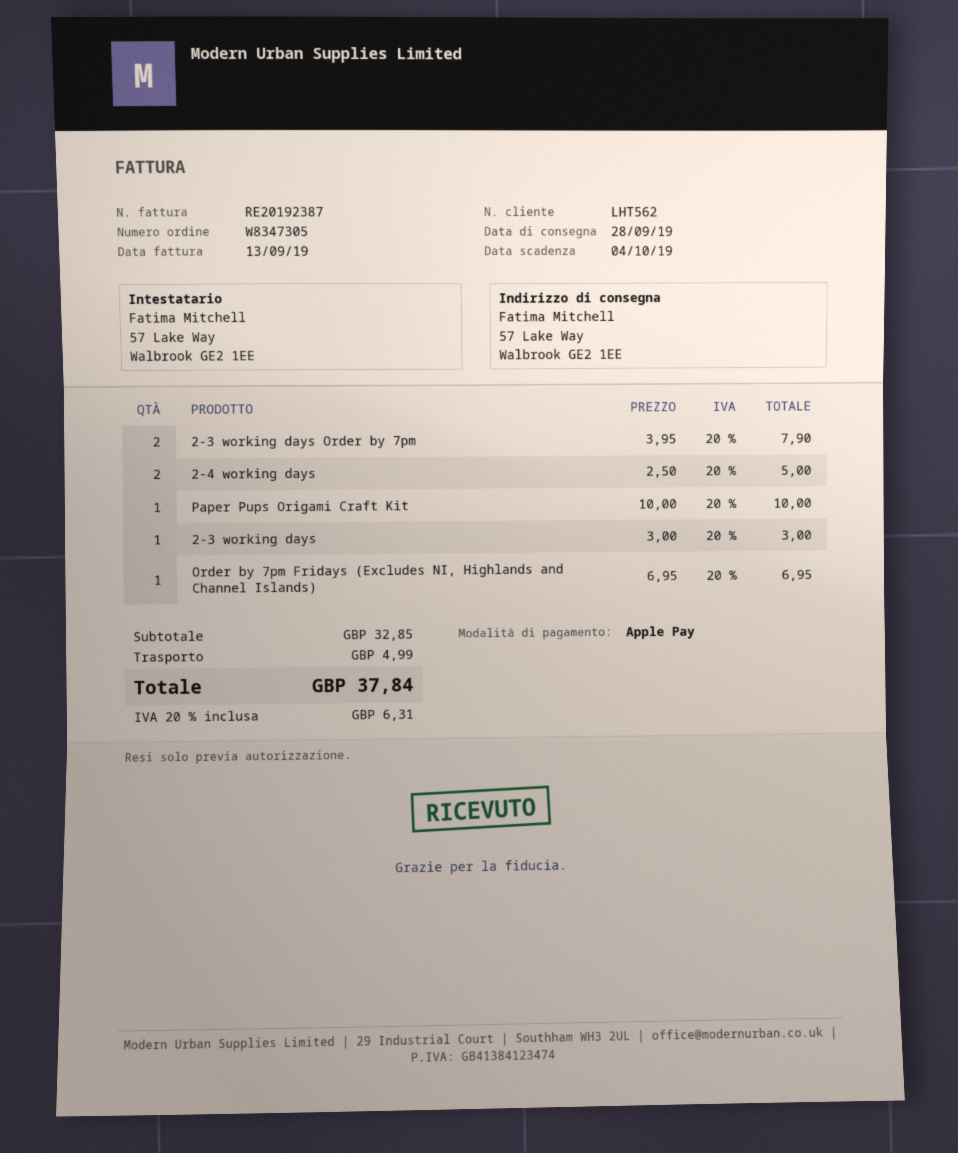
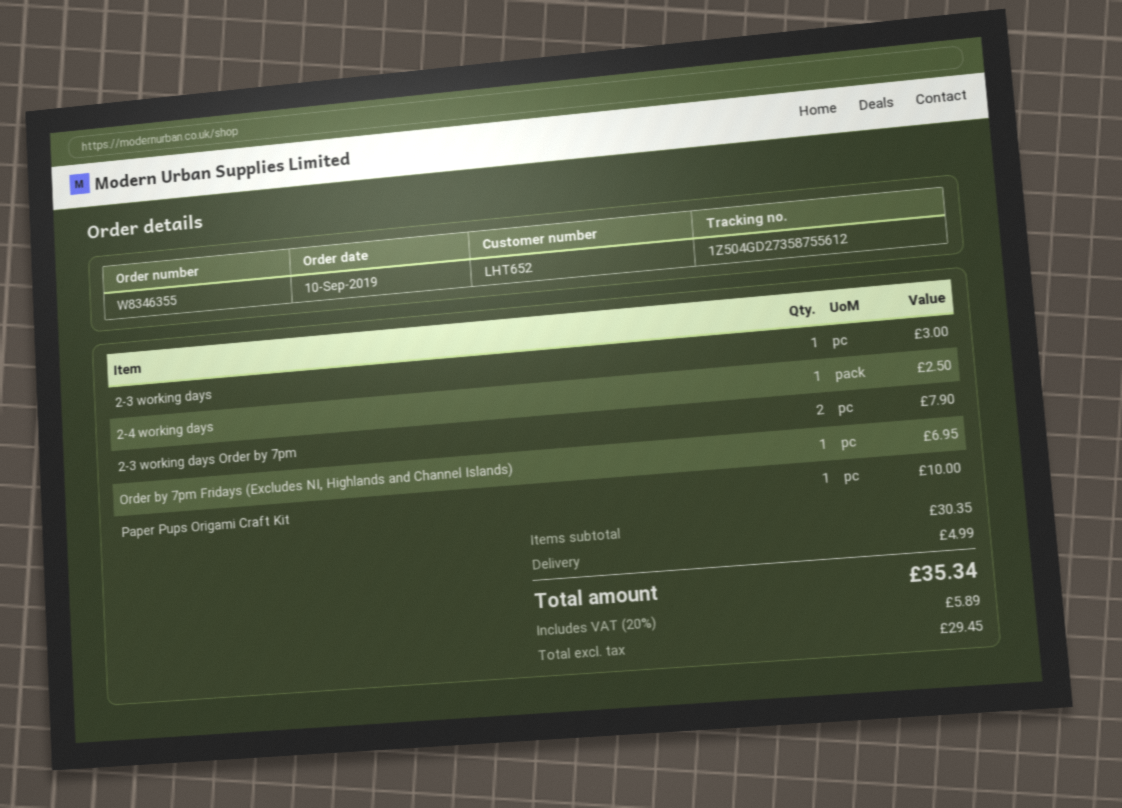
order number: W8347305 -> W8346355
customer number: LHT562 -> LHT652
2-4 working days: 2 for 5.00 -> 1 for 2.50
subtotal: 32.85 -> 30.35
tax: 20% = 6.31 -> 20% = 5.89
total: 37.84 -> 35.34

